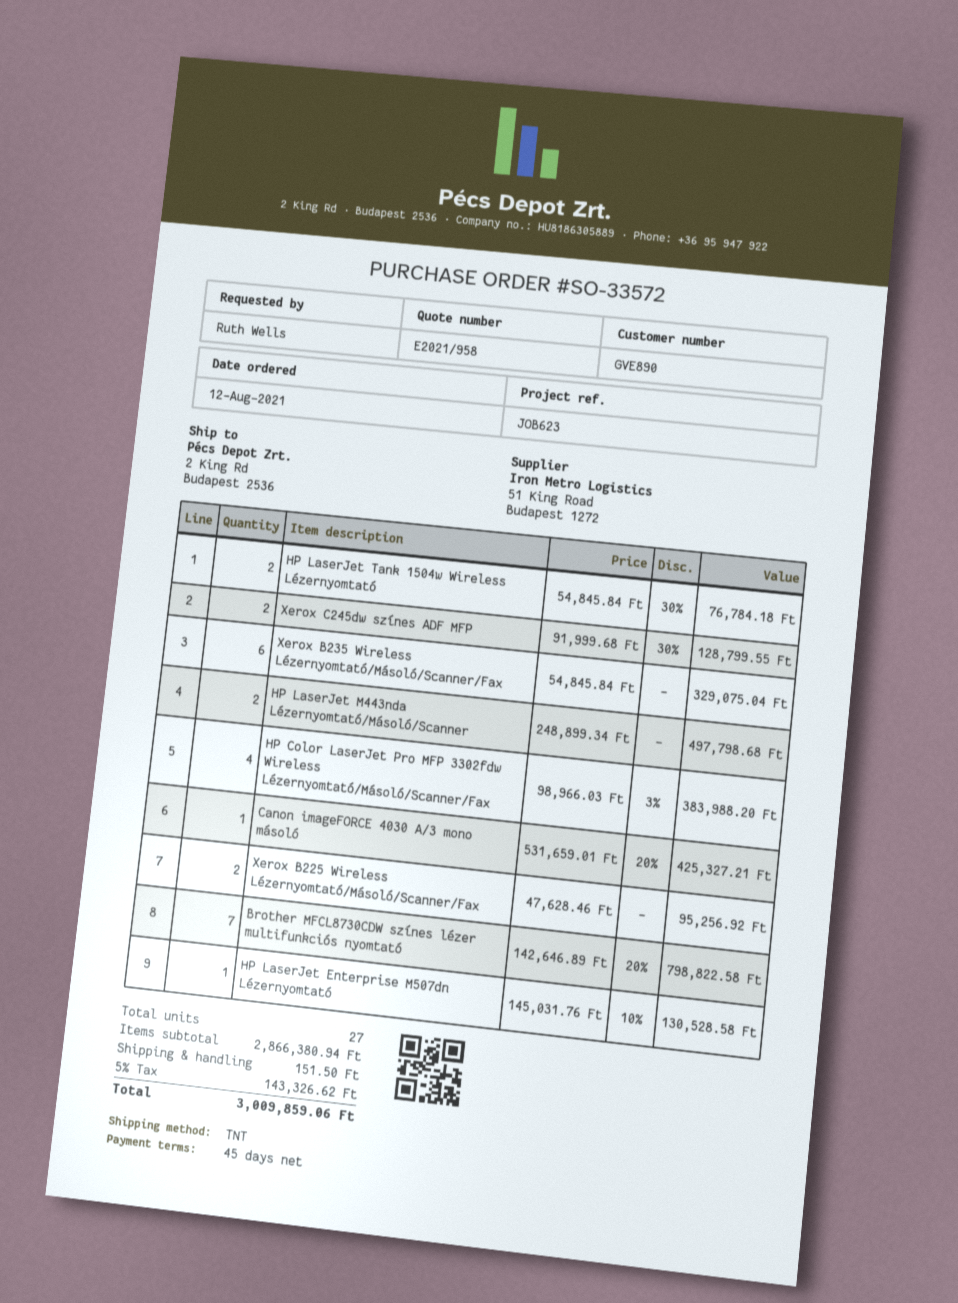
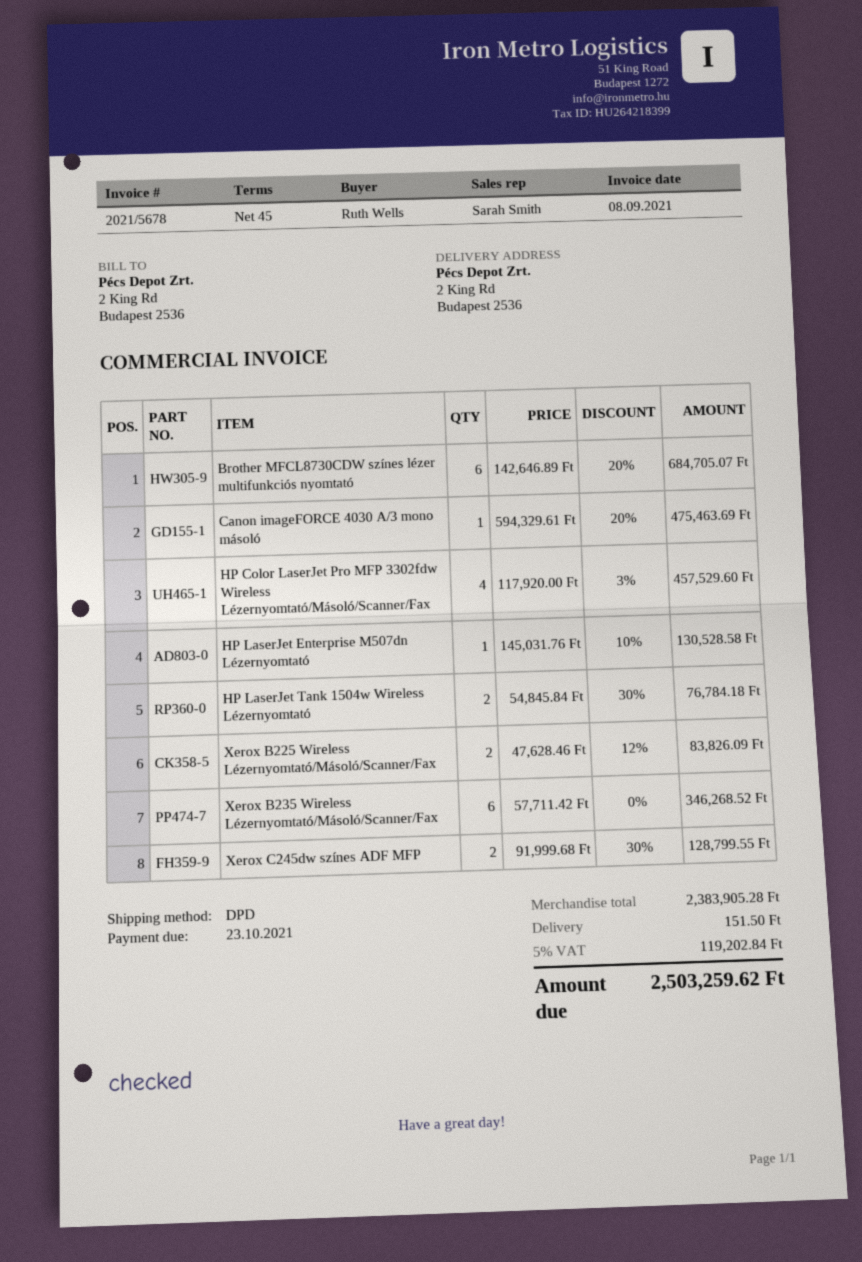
shipping method: TNT -> DPD
Xerox B235 Wireless Lézernyomtató/Másoló/Scanner/Fax: 6 x 54845.84 = 329075.04 -> 6 x 57711.42 = 346268.52
HP LaserJet M443nda Lézernyomtató/Másoló/Scanner: 2 x 248899.34 = 497798.68 -> none
HP Color LaserJet Pro MFP 3302fdw Wireless Lézernyomtató/Másoló/Scanner/Fax: 4 x 98966.03 - 3% = 383988.20 -> 4 x 117920.00 - 3% = 457529.60
Canon imageFORCE 4030 A/3 mono másoló: 1 x 531659.01 - 20% = 425327.21 -> 1 x 594329.61 - 20% = 475463.69
Xerox B225 Wireless Lézernyomtató/Másoló/Scanner/Fax: 2 x 47628.46 = 95256.92 -> 2 x 47628.46 - 12% = 83826.09
Brother MFCL8730CDW színes lézer multifunkciós nyomtató: 7 x 142646.89 - 20% = 798822.58 -> 6 x 142646.89 - 20% = 684705.07
subtotal: 2866380.94 -> 2383905.28
tax: 5% = 143326.62 -> 5% = 119202.84
total: 3009859.06 -> 2503259.62

